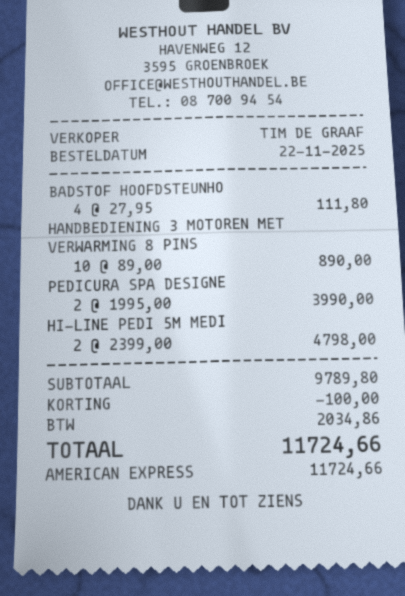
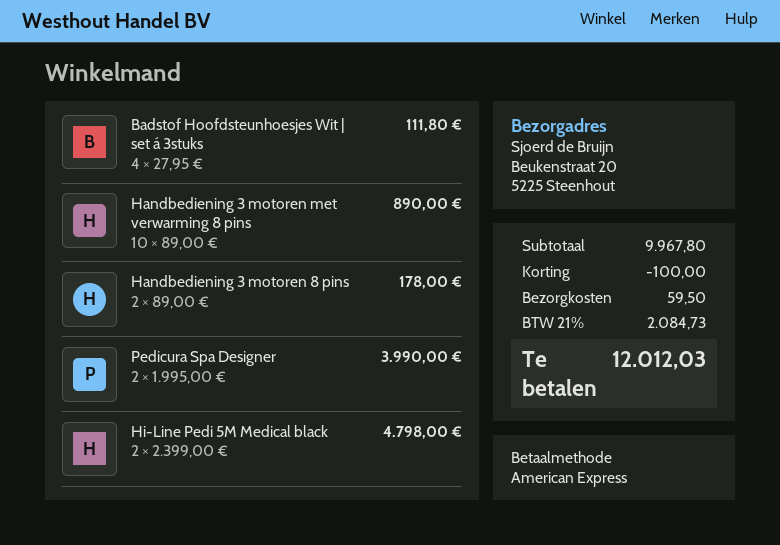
Handbediening 3 motoren 8 pins: none -> 2 x 89.00 = 178.00
subtotal: 9789.80 -> 9967.80
shipping: none -> 59.50
tax: 2034.86 -> 2084.73
total: 11724.66 -> 12012.03

